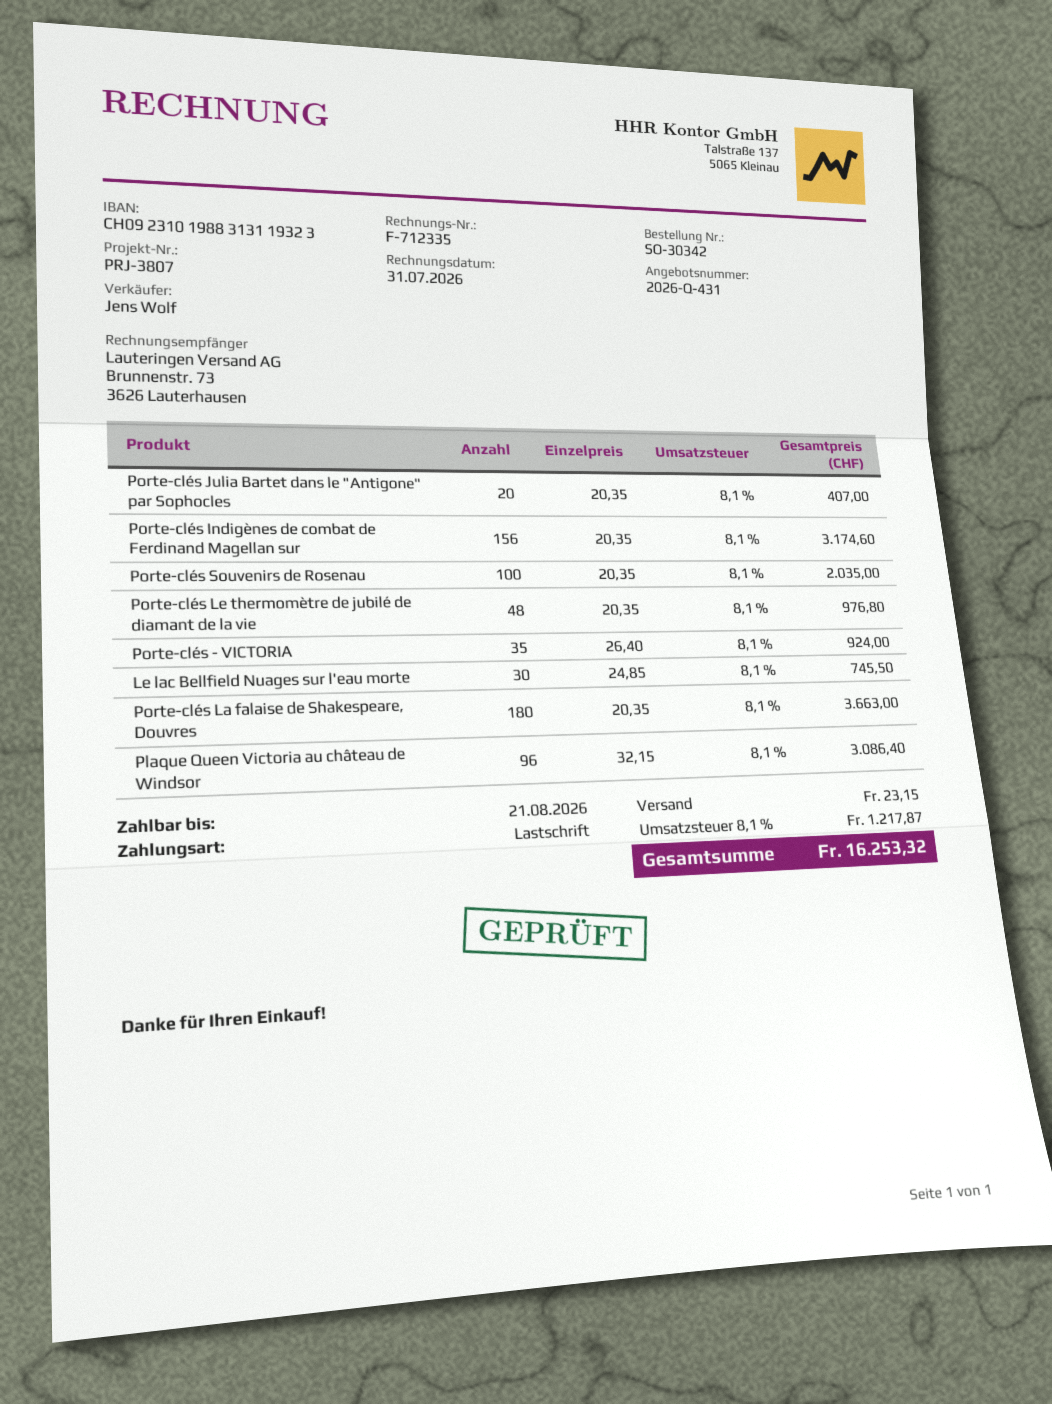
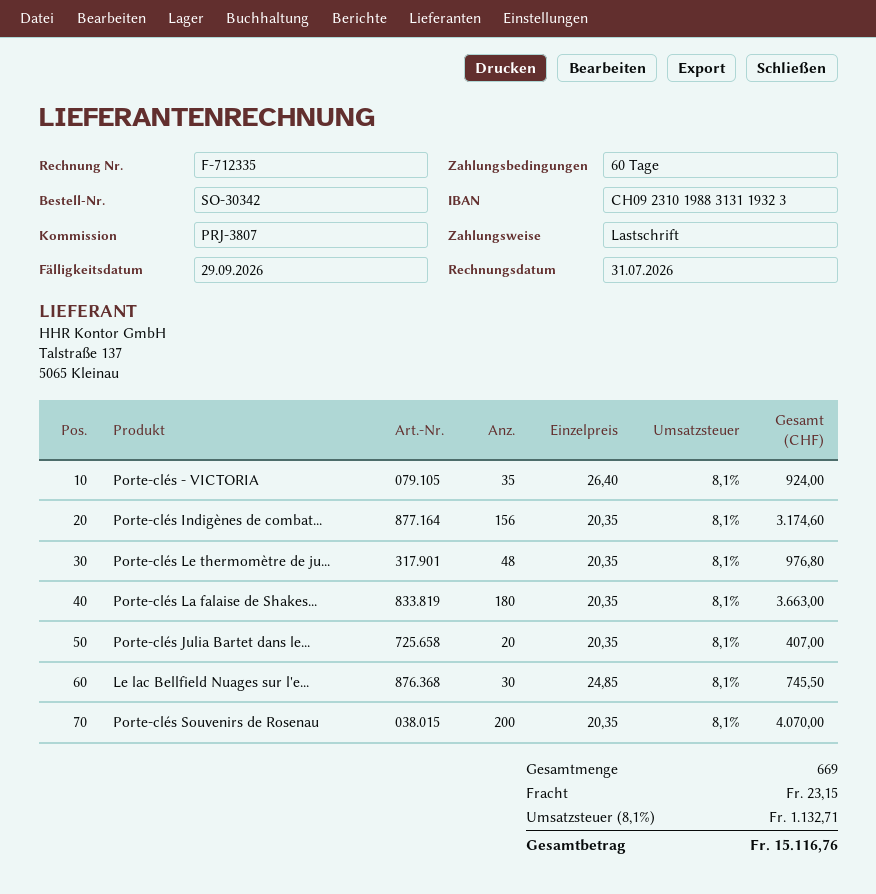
due date: 2026-08-21 -> 2026-09-29
Porte-clés Souvenirs de Rosenau: 100 x 20.35 = 2035.00 -> 200 x 20.35 = 4070.00
Plaque Queen Victoria au château de Windsor: 96 x 32.15 = 3086.40 -> none
tax: 8.1% = 1217.87 -> 8.1% = 1132.71
total: 16253.32 -> 15116.76

